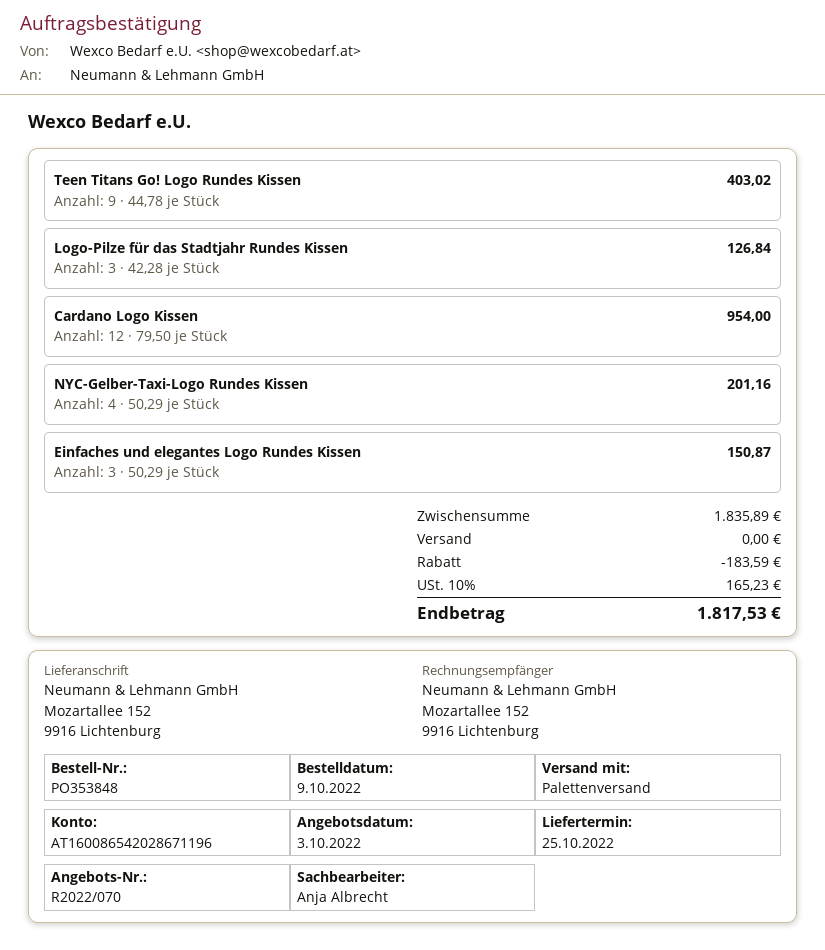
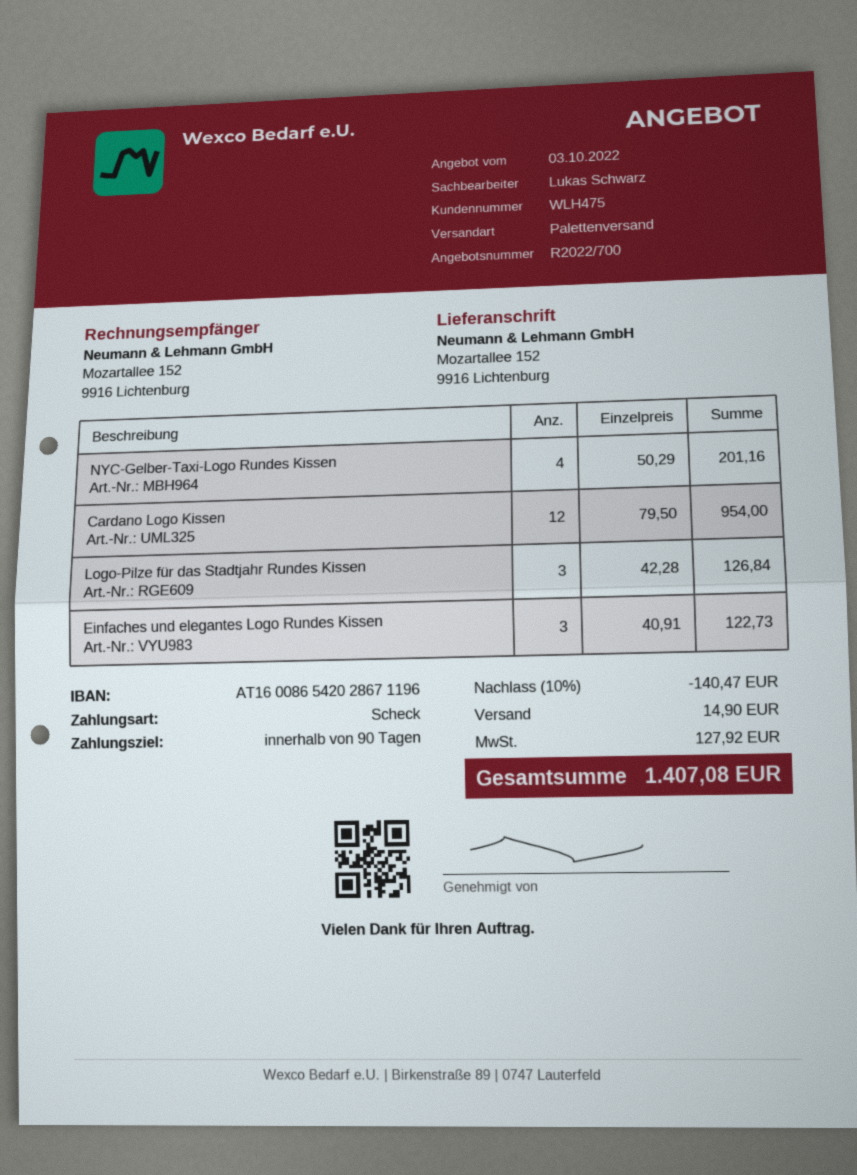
quote number: R2022/070 -> R2022/700
sales rep: Anja Albrecht -> Lukas Schwarz
Teen Titans Go! Logo Rundes Kissen: 9 x 44.78 = 403.02 -> none
Einfaches und elegantes Logo Rundes Kissen: 3 x 50.29 = 150.87 -> 3 x 40.91 = 122.73
discount: 183.59 -> 140.47
shipping: 0.00 -> 14.90
tax: 165.23 -> 127.92
total: 1817.53 -> 1407.08

